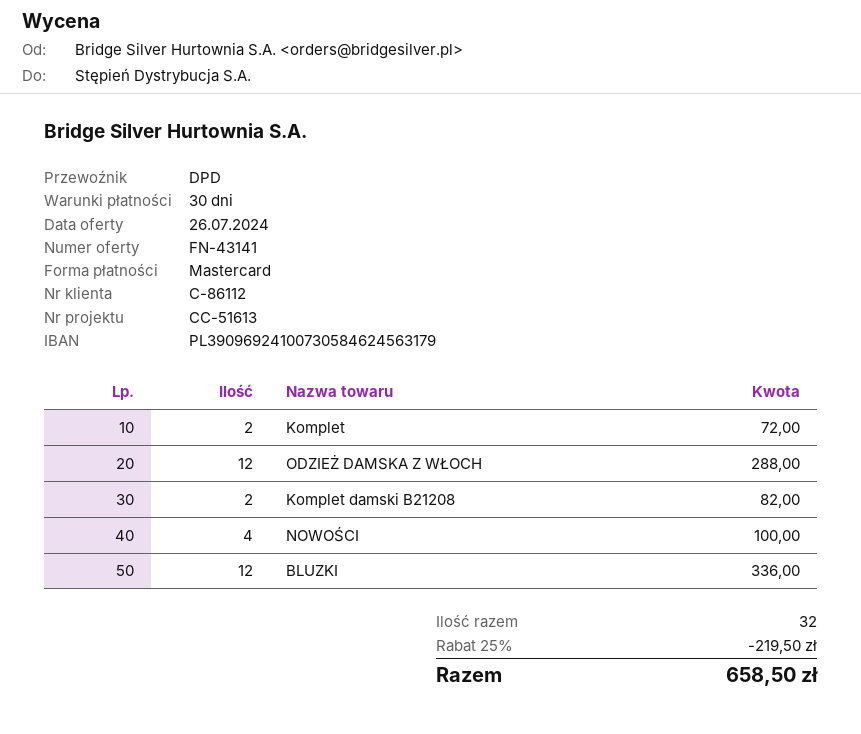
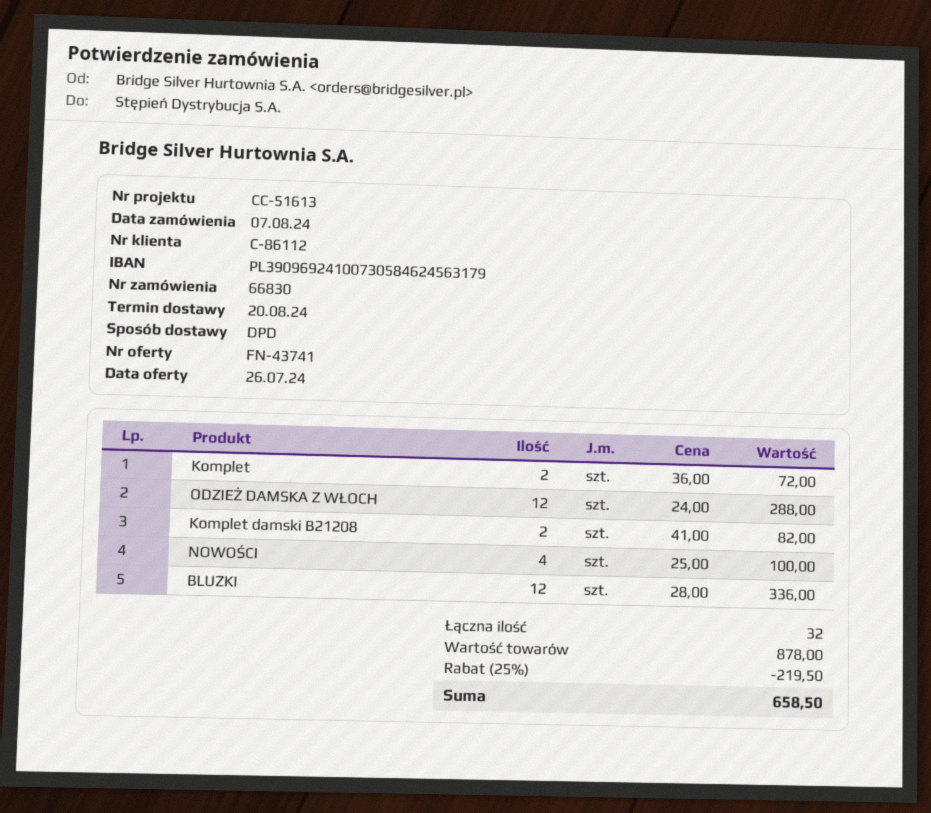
quote number: FN-43141 -> FN-43741

